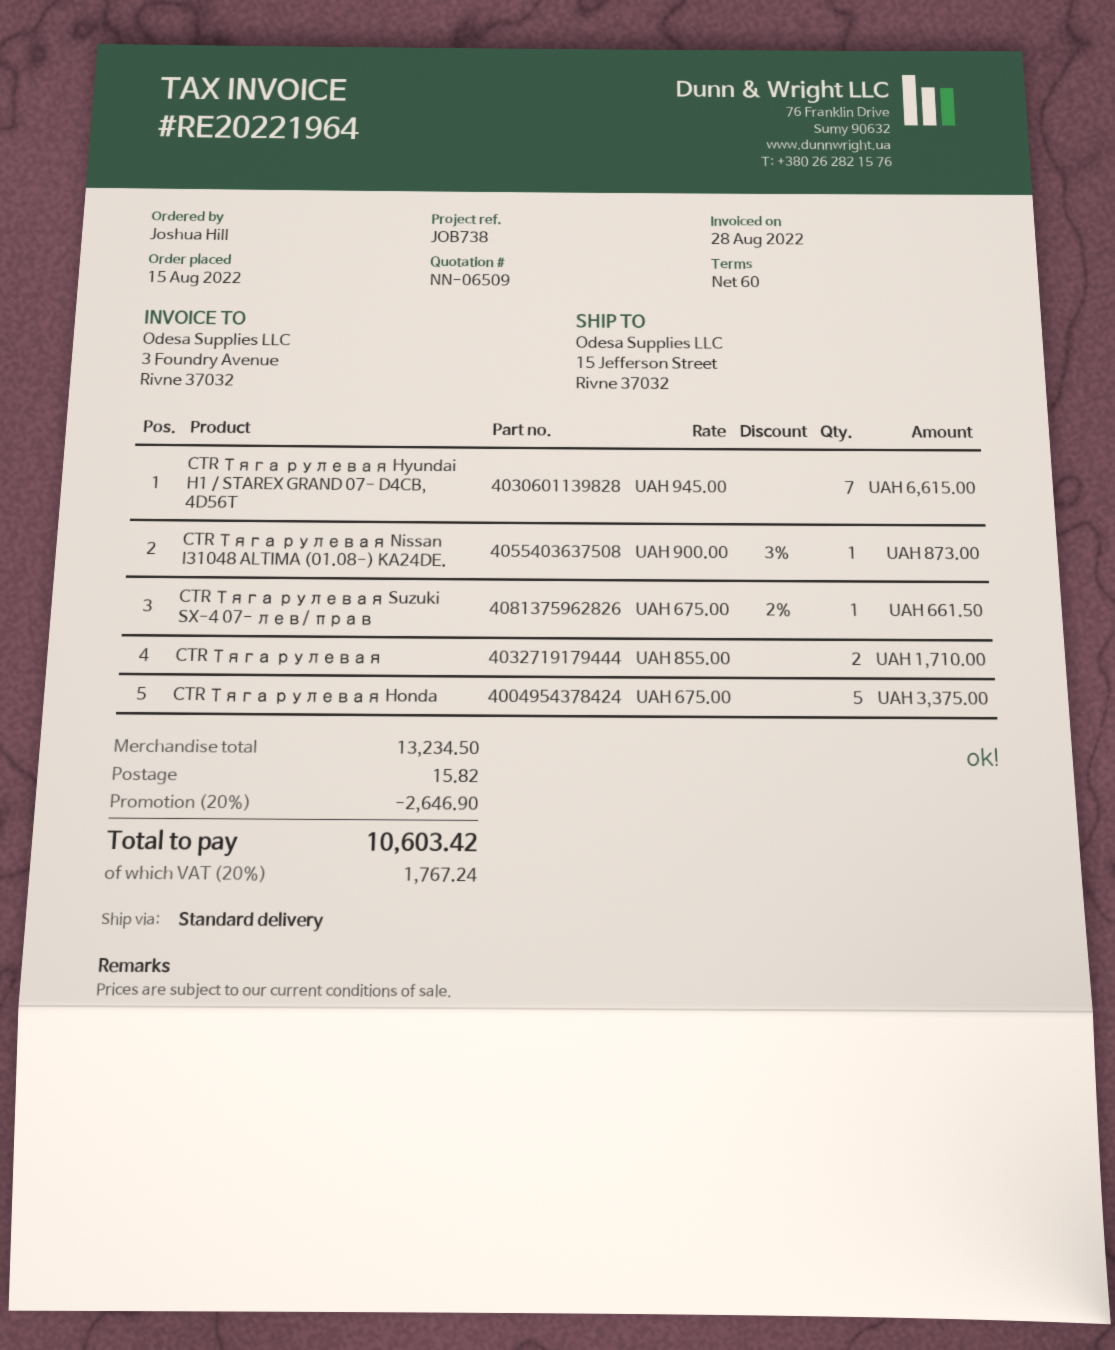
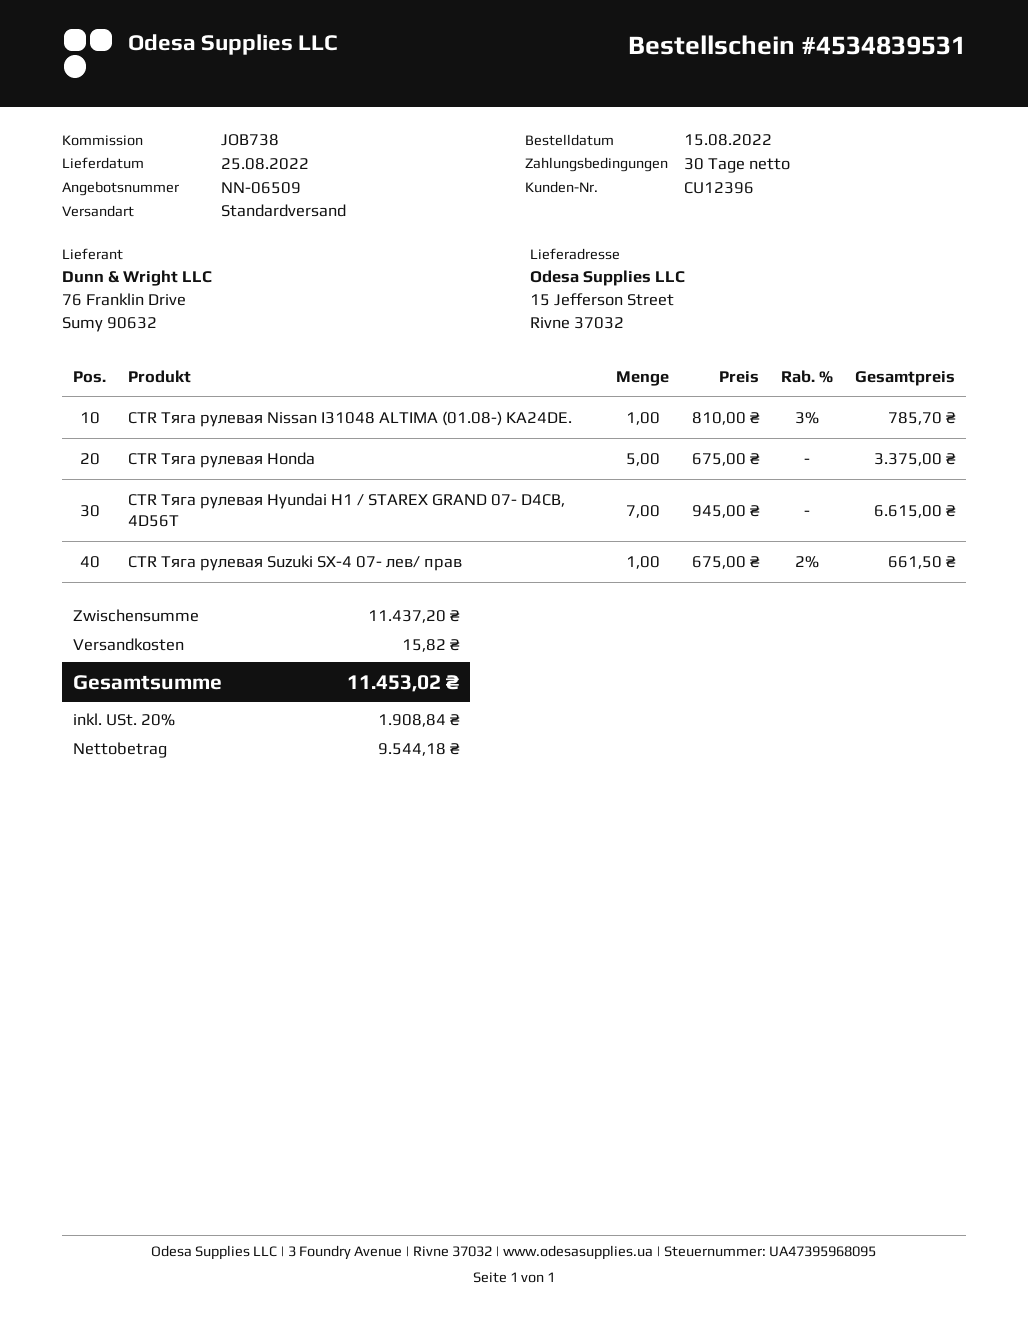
payment terms: 60 days -> 30 days
CTR Тяга рулевая Nissan I31048 ALTIMA (01.08-) KA24DE.: 1 x 900.00 - 3% = 873.00 -> 1 x 810.00 - 3% = 785.70
CTR Тяга рулевая: 2 x 855.00 = 1710.00 -> none
subtotal: 13234.50 -> 11437.20
discount: 20% = 2646.90 -> none
tax: 20% = 1767.24 -> 20% = 1908.84
total: 10603.42 -> 11453.02

